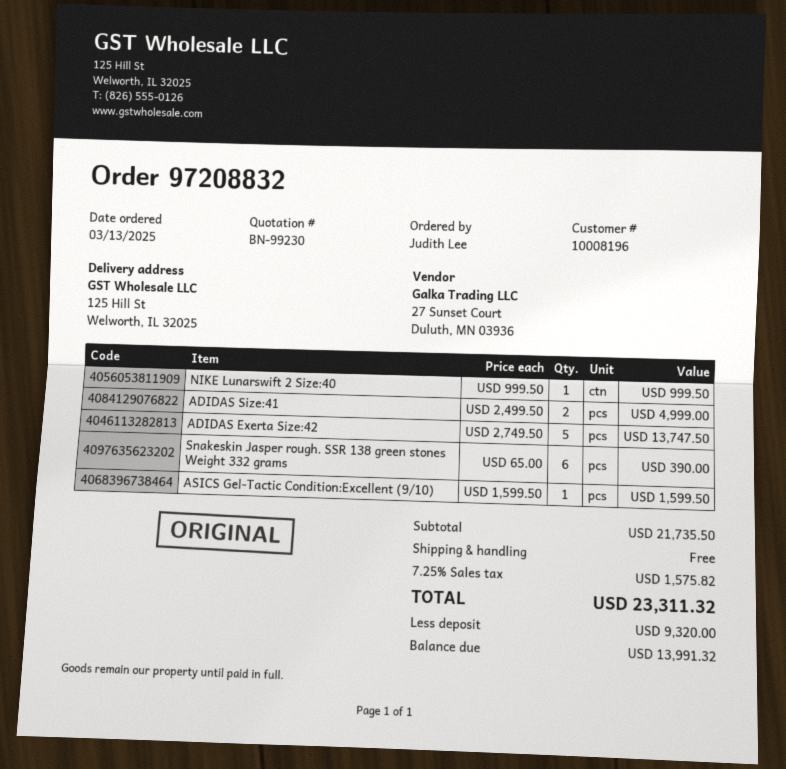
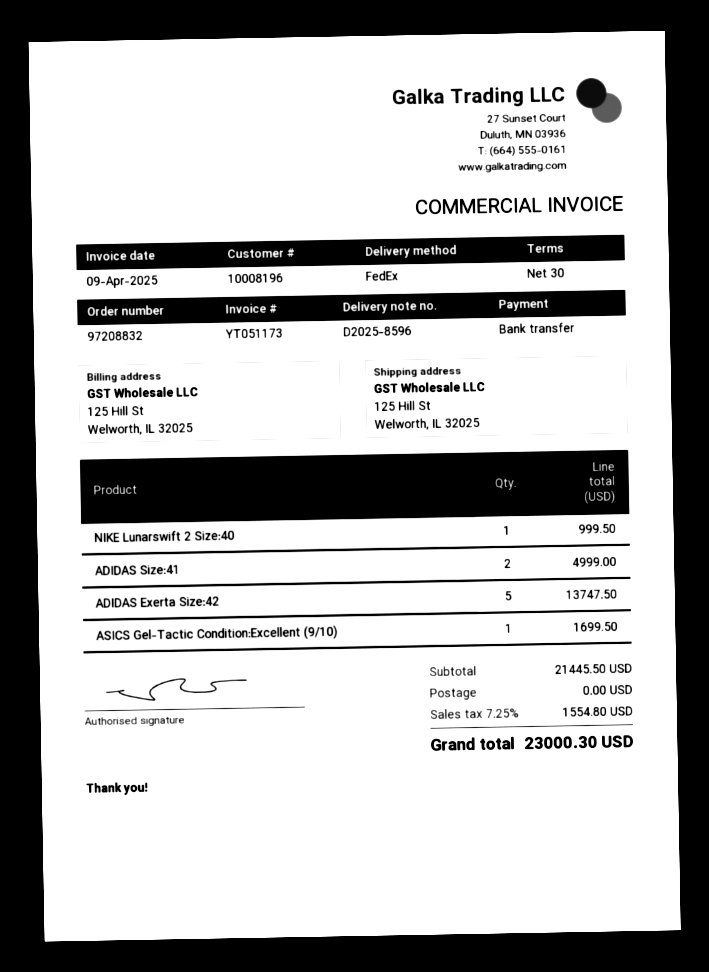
Snakeskin Jasper rough. SSR 138 green stones Weight 332 grams: 6 for 390.00 -> none
ASICS Gel-Tactic Condition:Excellent (9/10): 1 for 1599.50 -> 1 for 1699.50
subtotal: 21735.50 -> 21445.50
tax: 7.25% = 1575.82 -> 7.25% = 1554.80
total: 23311.32 -> 23000.30

